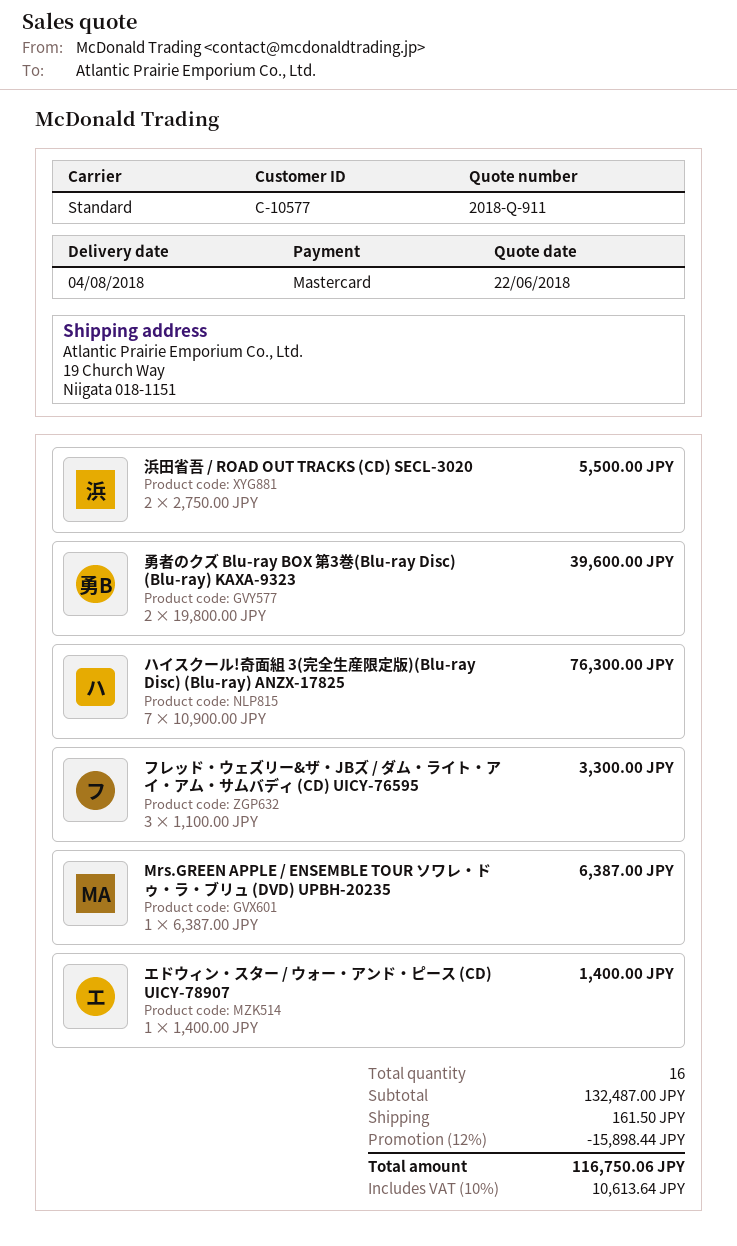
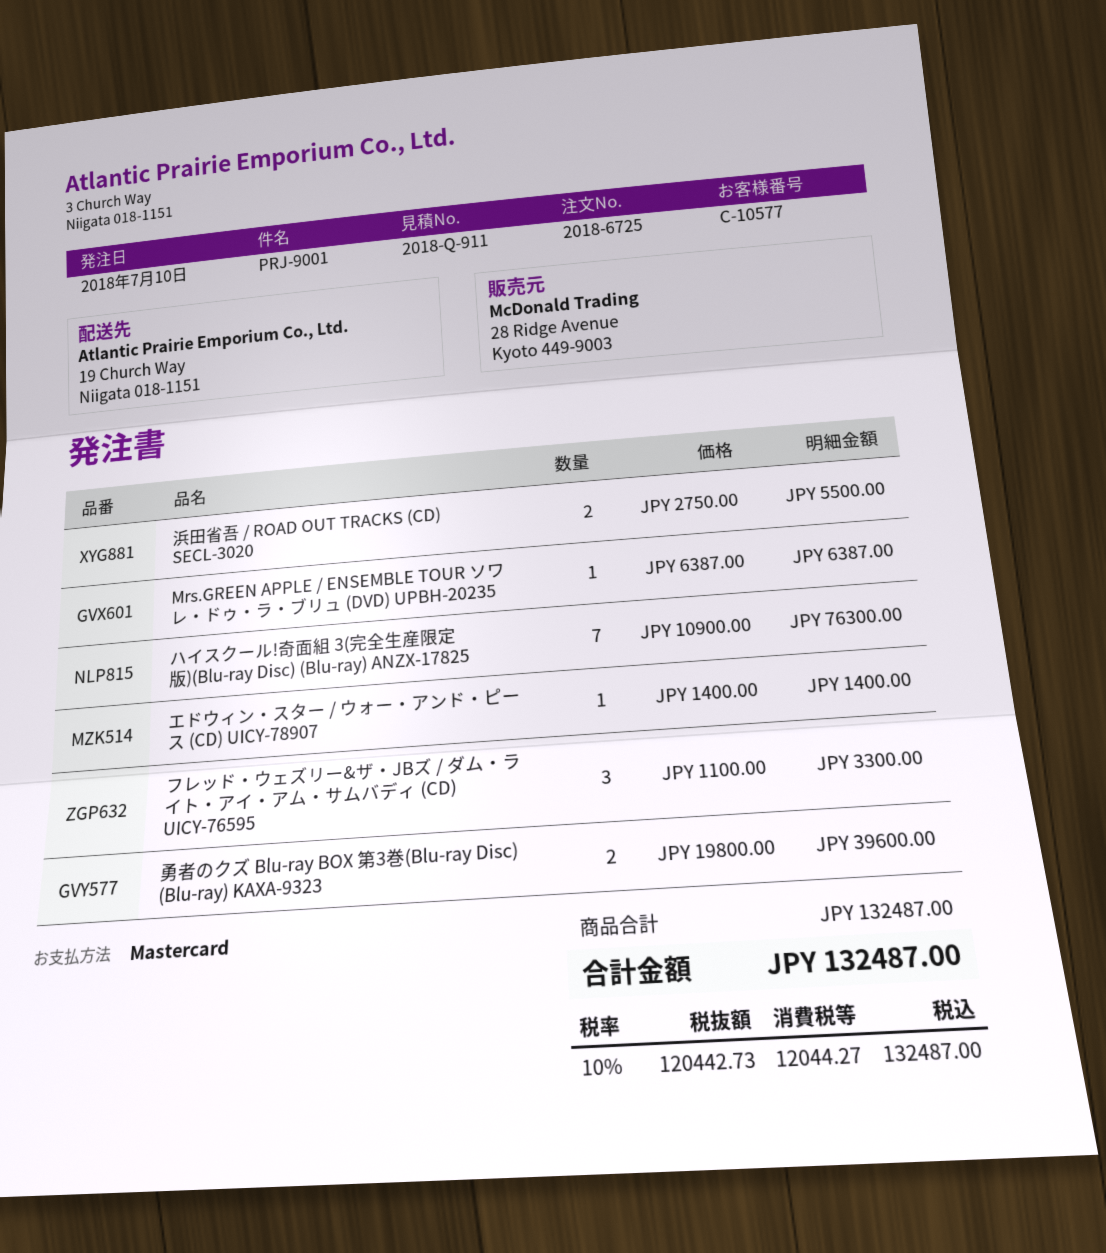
discount: 12% = 15898.44 -> none
shipping: 161.50 -> none
tax: 10% = 10613.64 -> 10% = 12044.27
total: 116750.06 -> 132487.00

